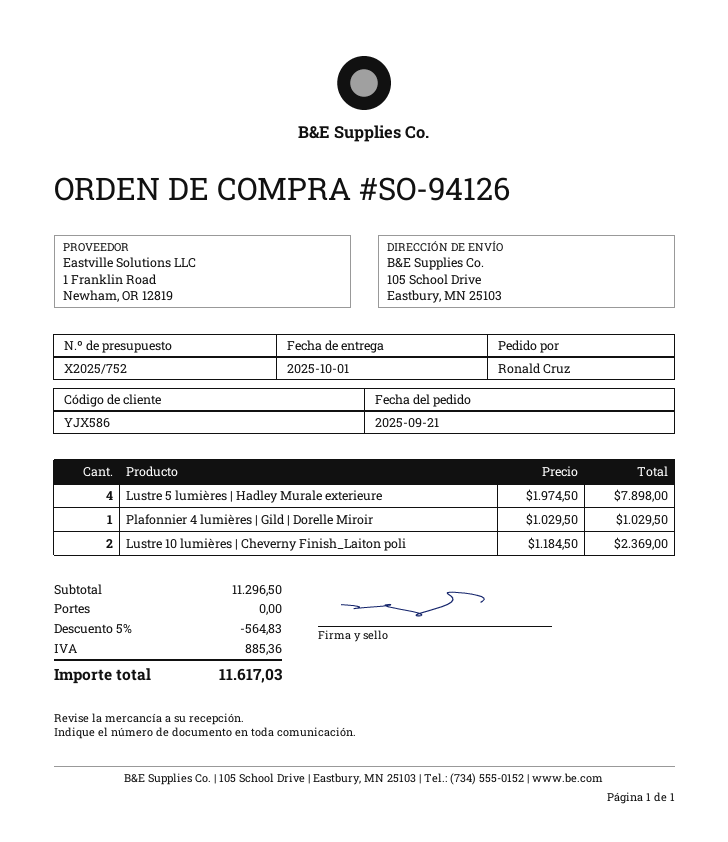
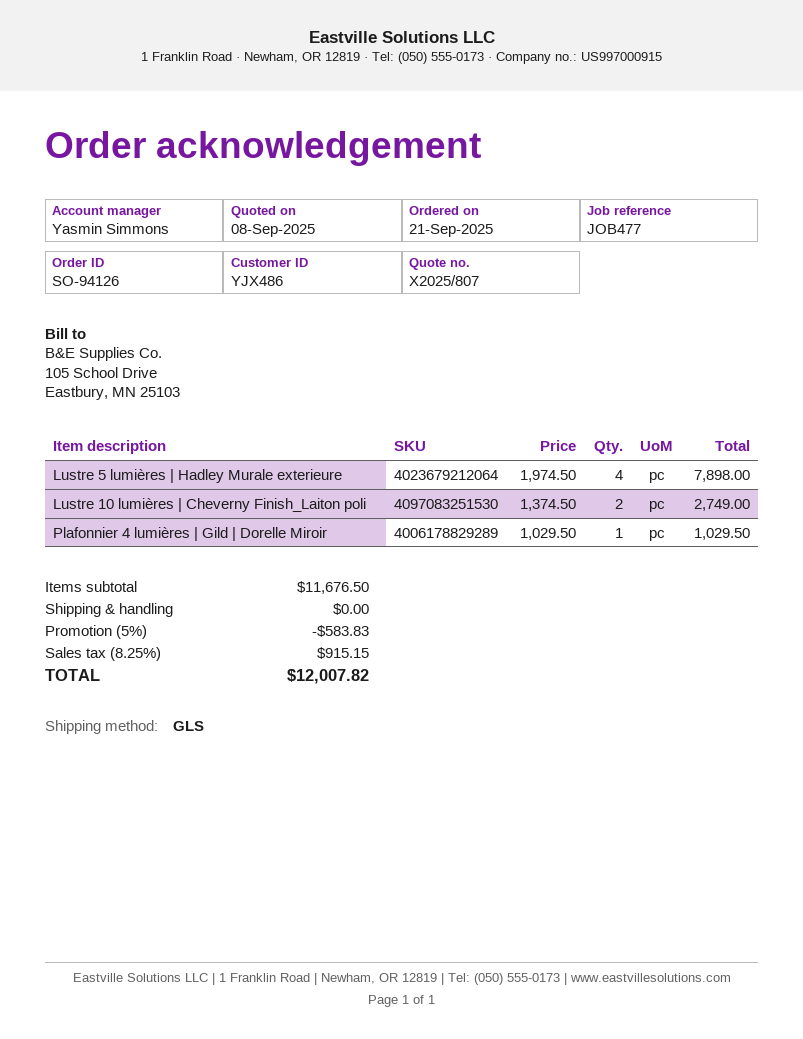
quote number: X2025/752 -> X2025/807
customer number: YJX586 -> YJX486
Lustre 10 lumières | Cheverny Finish_Laiton poli: 2 x 1184.50 = 2369.00 -> 2 x 1374.50 = 2749.00
subtotal: 11296.50 -> 11676.50
discount: 5% = 564.83 -> 5% = 583.83
tax: 885.36 -> 915.15
total: 11617.03 -> 12007.82

